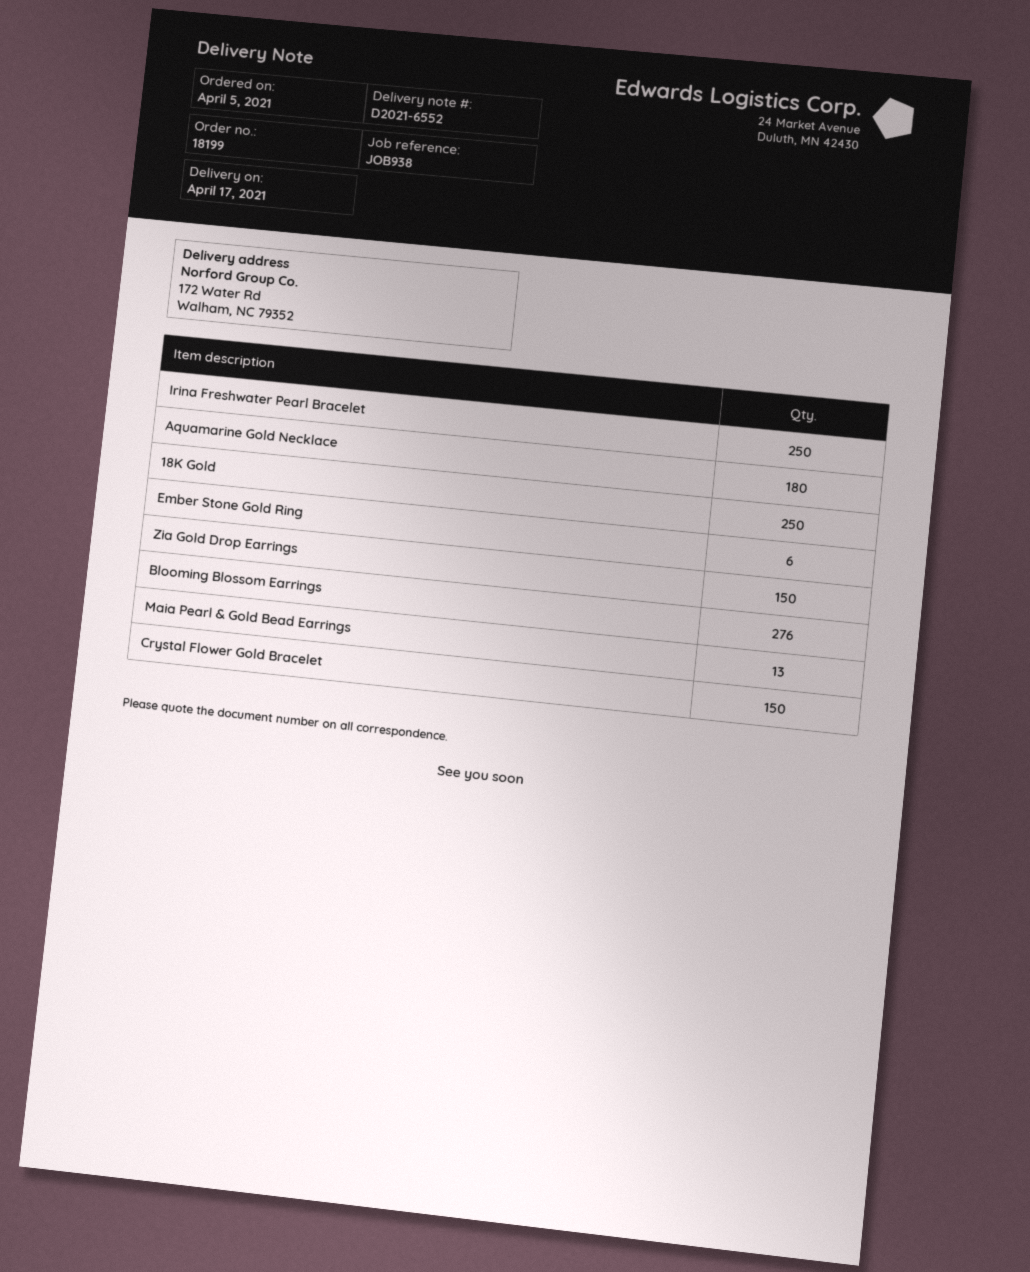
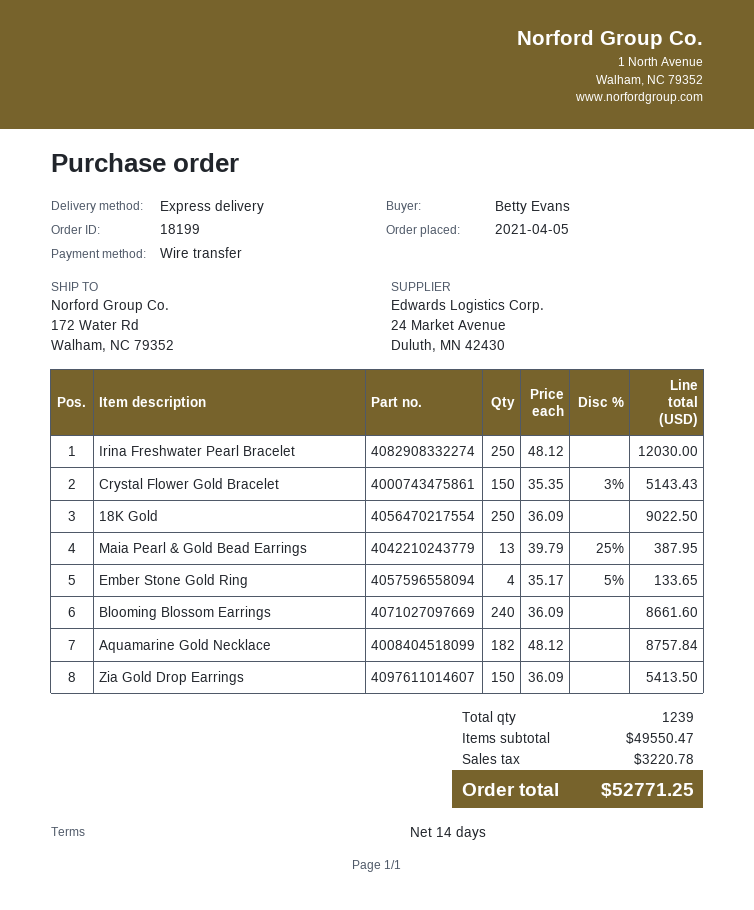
Aquamarine Gold Necklace: 180 -> 182
Ember Stone Gold Ring: 6 -> 4
Blooming Blossom Earrings: 276 -> 240

